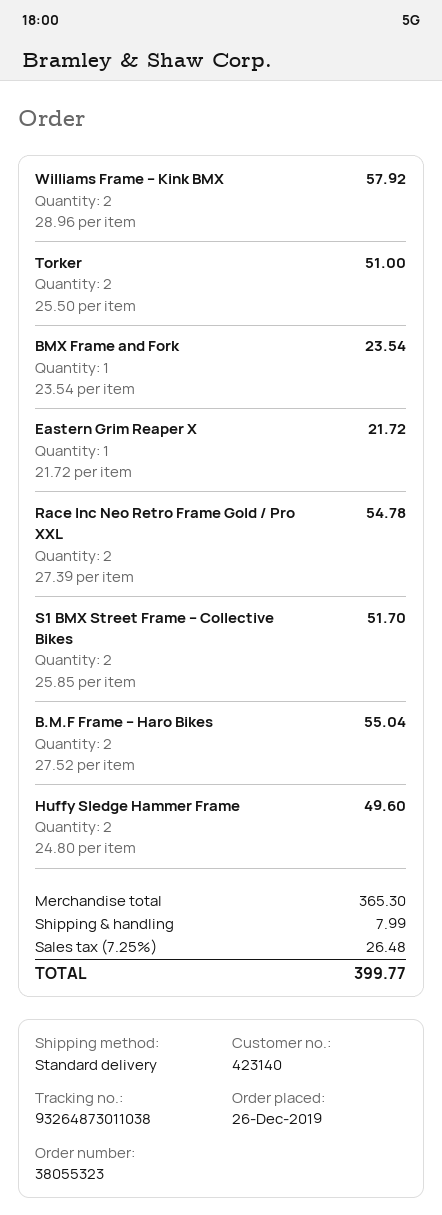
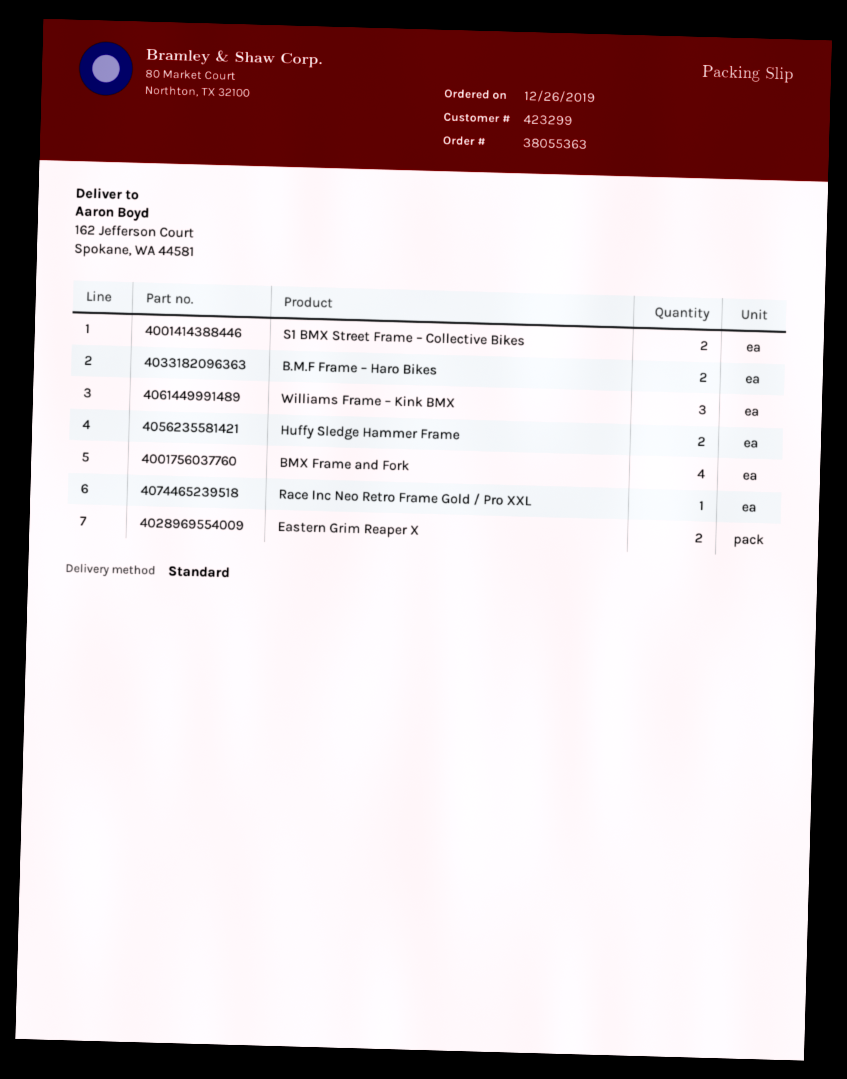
order number: 38055323 -> 38055363
customer number: 423140 -> 423299
Williams Frame – Kink BMX: 2 -> 3
Torker: 2 -> none
BMX Frame and Fork: 1 -> 4
Eastern Grim Reaper X: 1 -> 2
Race Inc Neo Retro Frame Gold / Pro XXL: 2 -> 1

